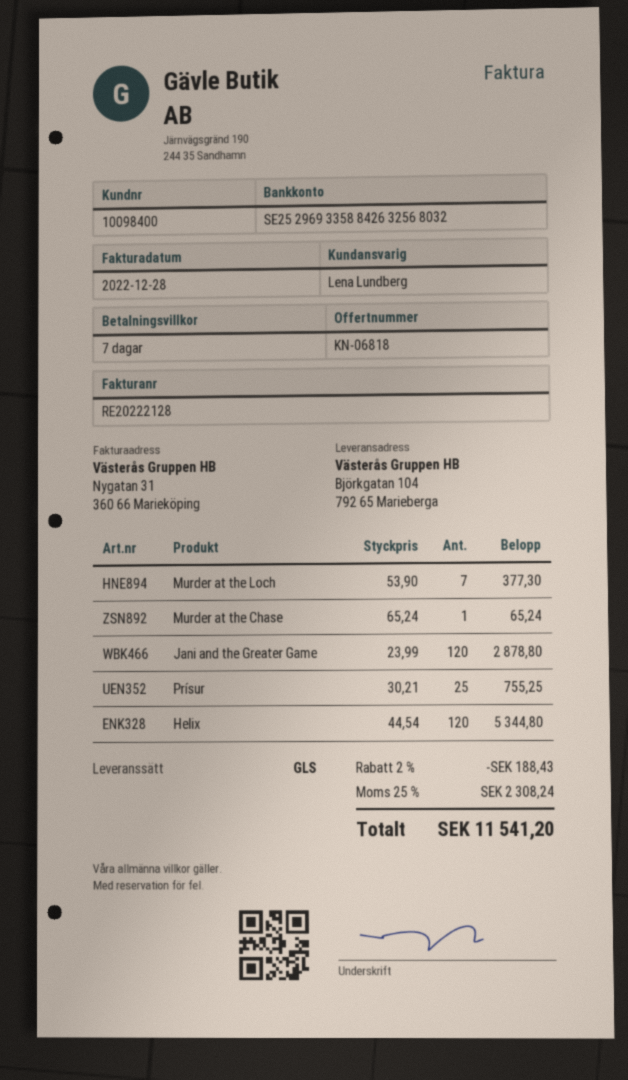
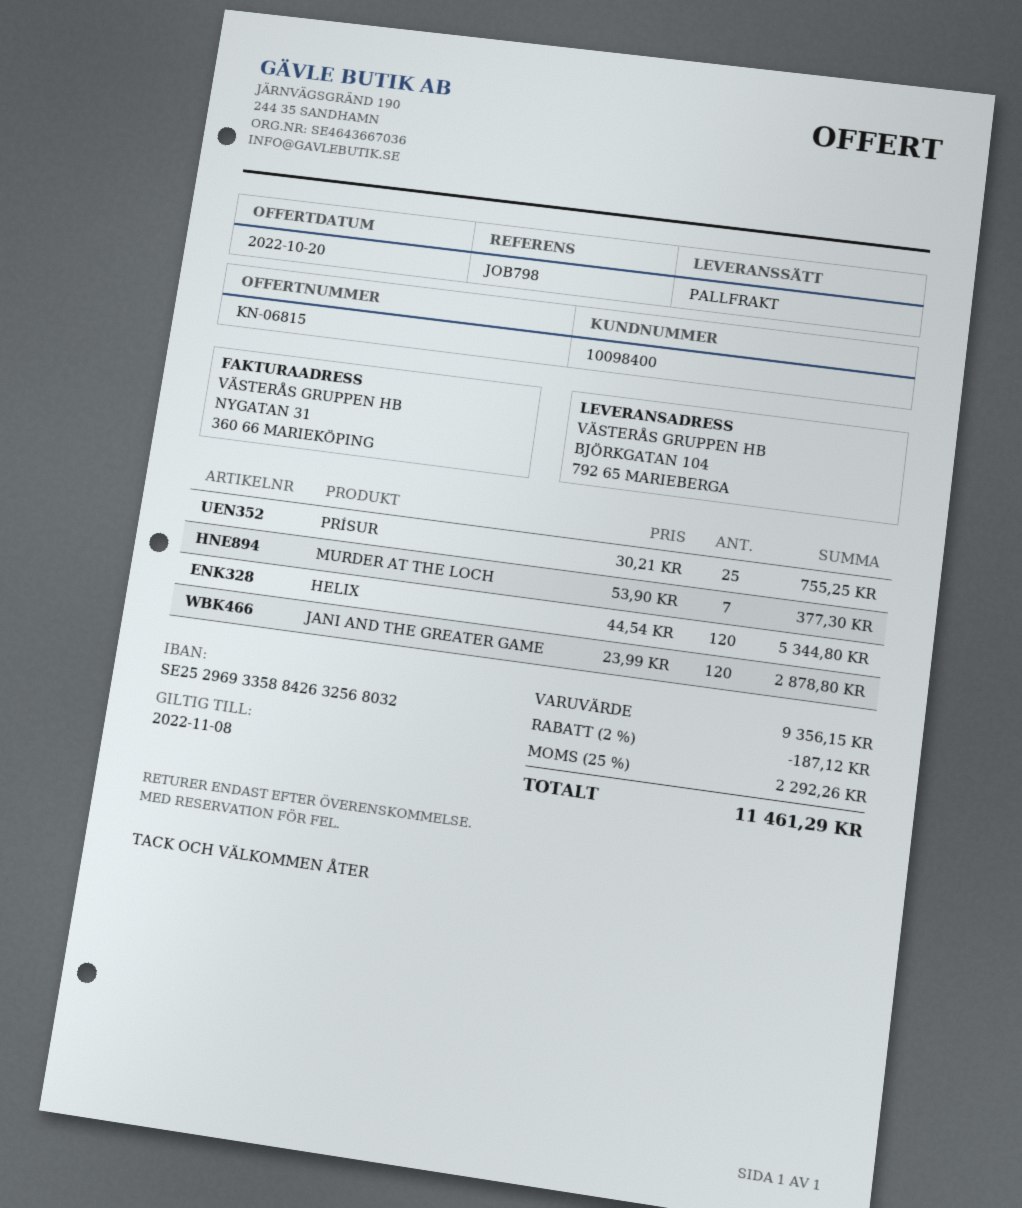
quote number: KN-06818 -> KN-06815
shipping method: GLS -> pallet freight
Murder at the Chase: 1 x 65.24 = 65.24 -> none
discount: 2% = 188.43 -> 2% = 187.12
tax: 25% = 2308.24 -> 25% = 2292.26
total: 11541.20 -> 11461.29

